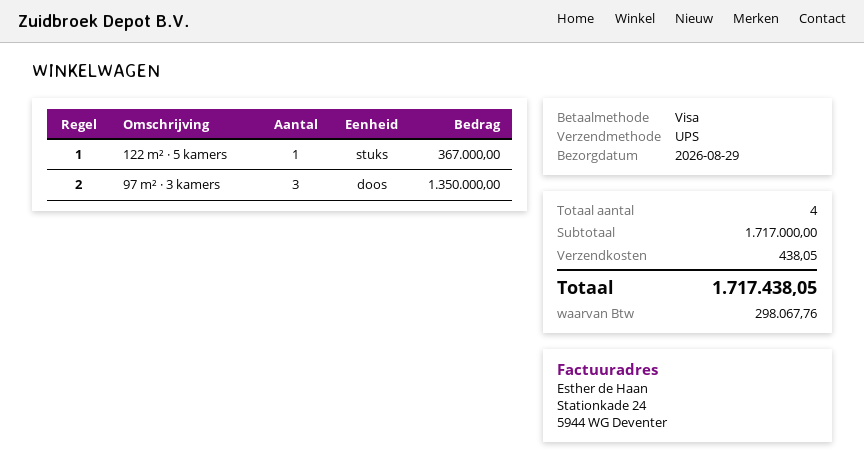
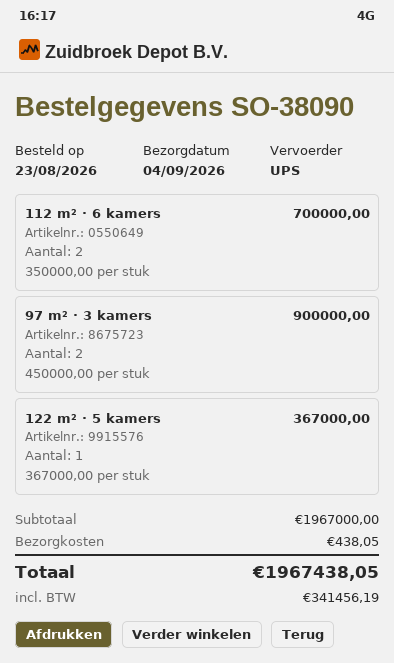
delivery date: 2026-08-29 -> 2026-09-04
97 m² · 3 kamers: 3 for 1350000.00 -> 2 for 900000.00
112 m² · 6 kamers: none -> 2 for 700000.00
subtotal: 1717000.00 -> 1967000.00
tax: 298067.76 -> 341456.19
total: 1717438.05 -> 1967438.05

